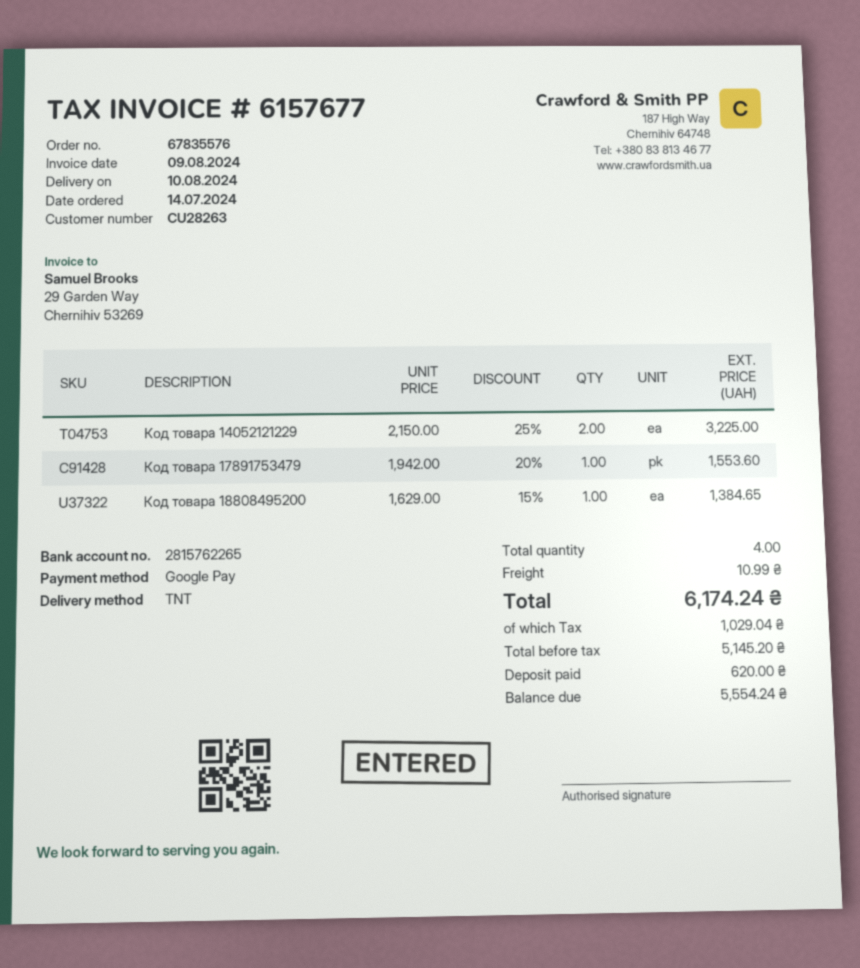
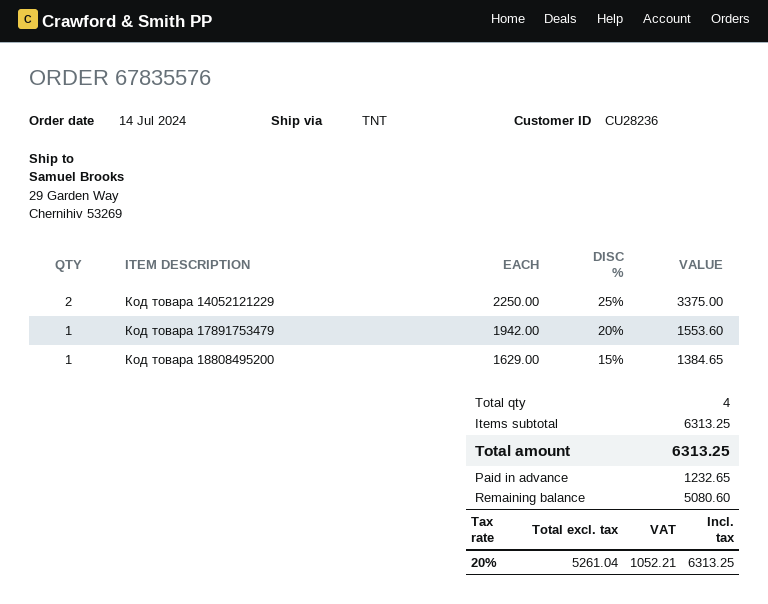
customer number: CU28263 -> CU28236
Код товара 14052121229: 2 x 2150.00 - 25% = 3225.00 -> 2 x 2250.00 - 25% = 3375.00
shipping: 10.99 -> none
net: 5145.20 -> 5261.04
tax: 1029.04 -> 1052.21
total: 6174.24 -> 6313.25
deposit: 620.00 -> 1232.65
balance: 5554.24 -> 5080.60

